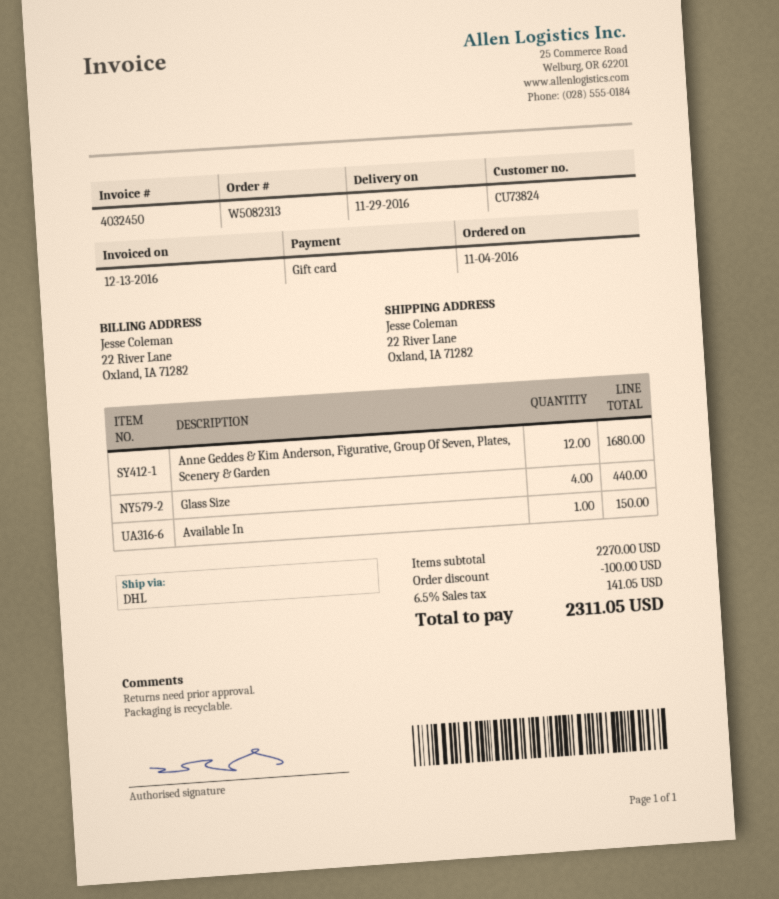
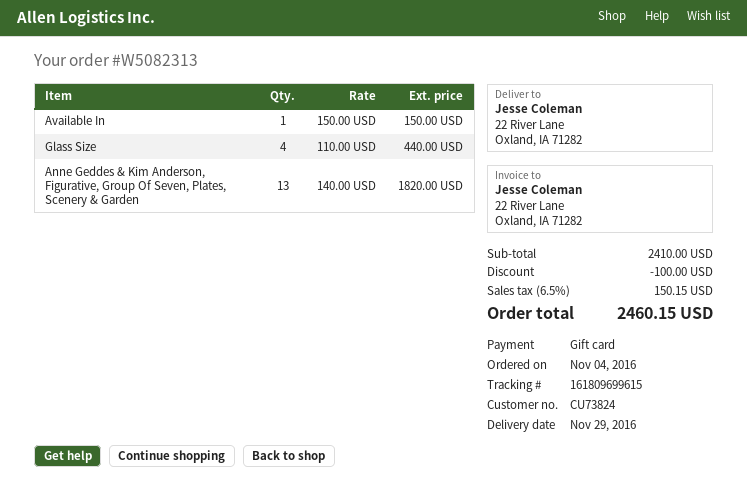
Anne Geddes & Kim Anderson, Figurative, Group Of Seven, Plates, Scenery & Garden: 12 for 1680.00 -> 13 for 1820.00
subtotal: 2270.00 -> 2410.00
tax: 6.5% = 141.05 -> 6.5% = 150.15
total: 2311.05 -> 2460.15

